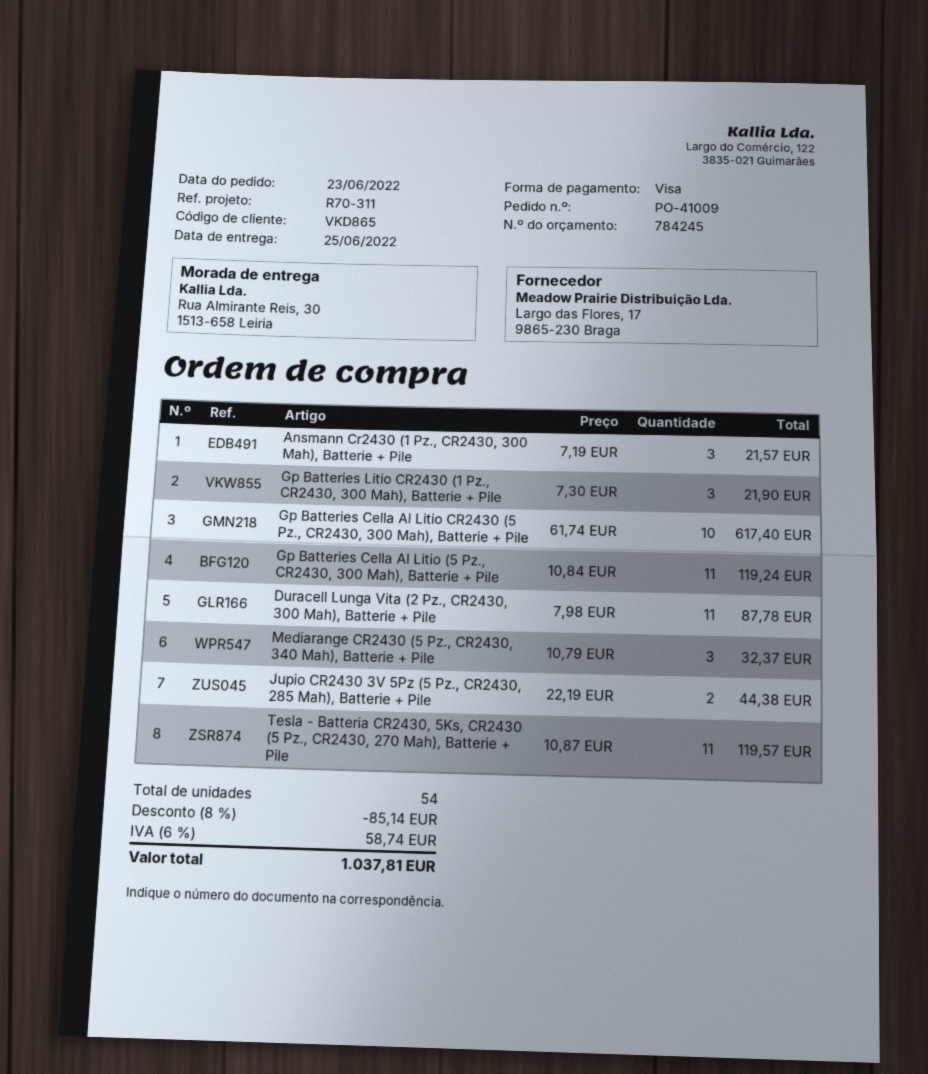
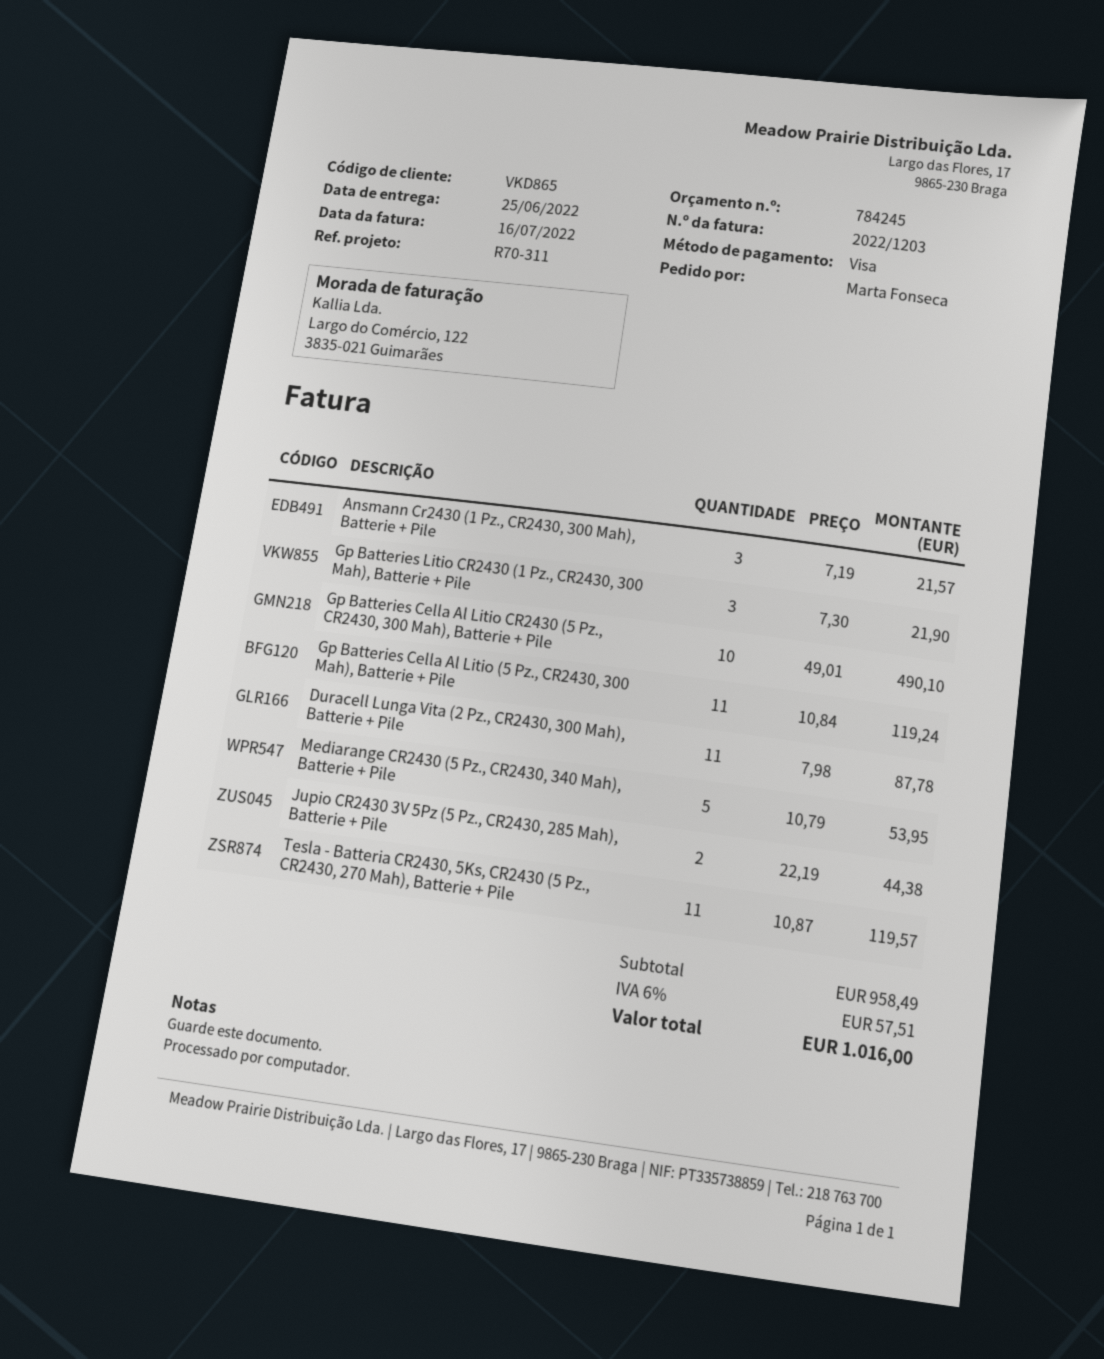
Gp Batteries Cella Al Litio CR2430 (5 Pz., CR2430, 300 Mah), Batterie + Pile: 10 x 61.74 = 617.40 -> 10 x 49.01 = 490.10
Mediarange CR2430 (5 Pz., CR2430, 340 Mah), Batterie + Pile: 3 x 10.79 = 32.37 -> 5 x 10.79 = 53.95
discount: 8% = 85.14 -> none
tax: 6% = 58.74 -> 6% = 57.51
total: 1037.81 -> 1016.00

